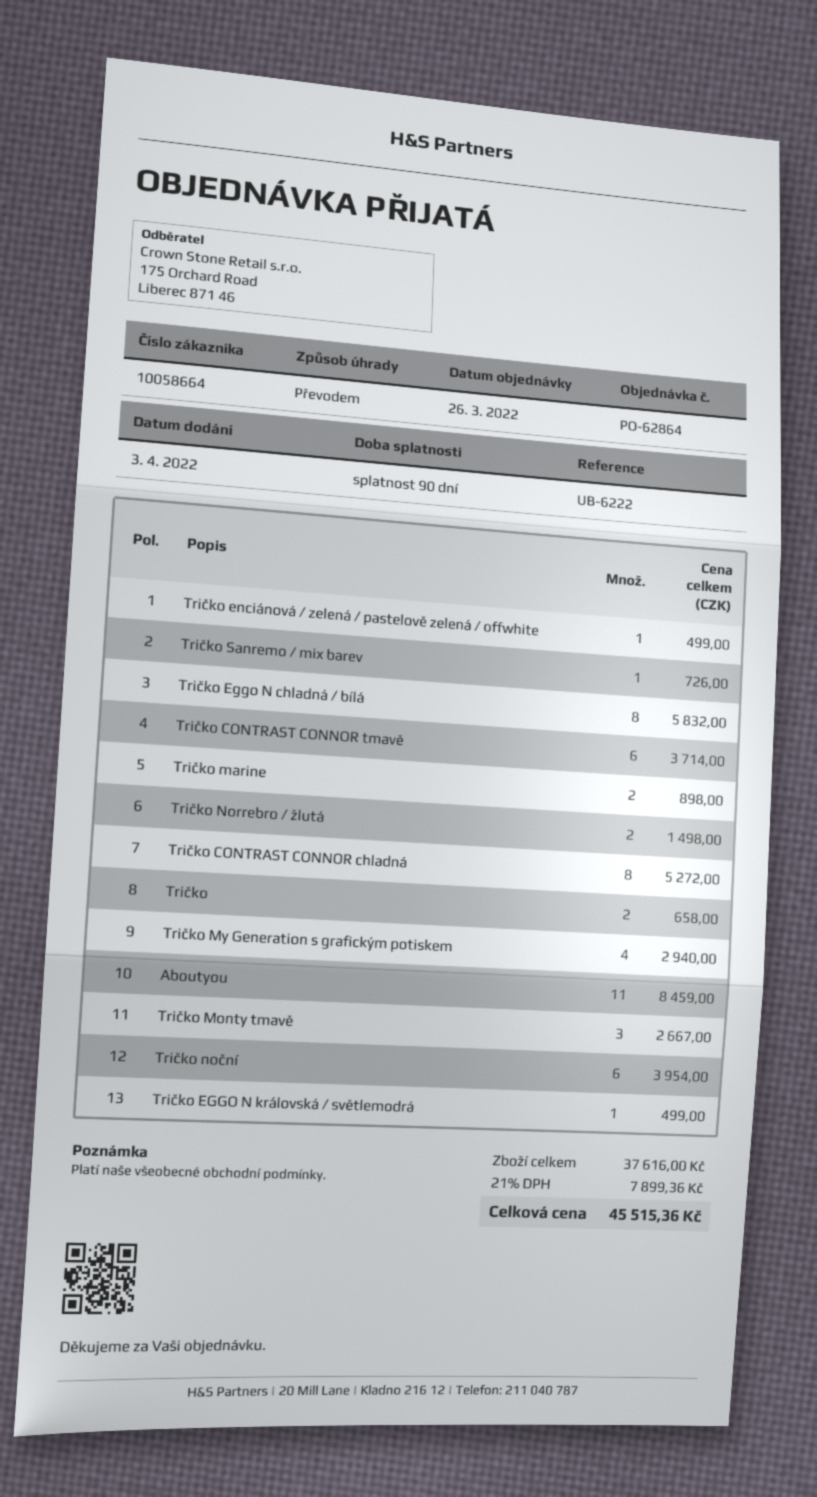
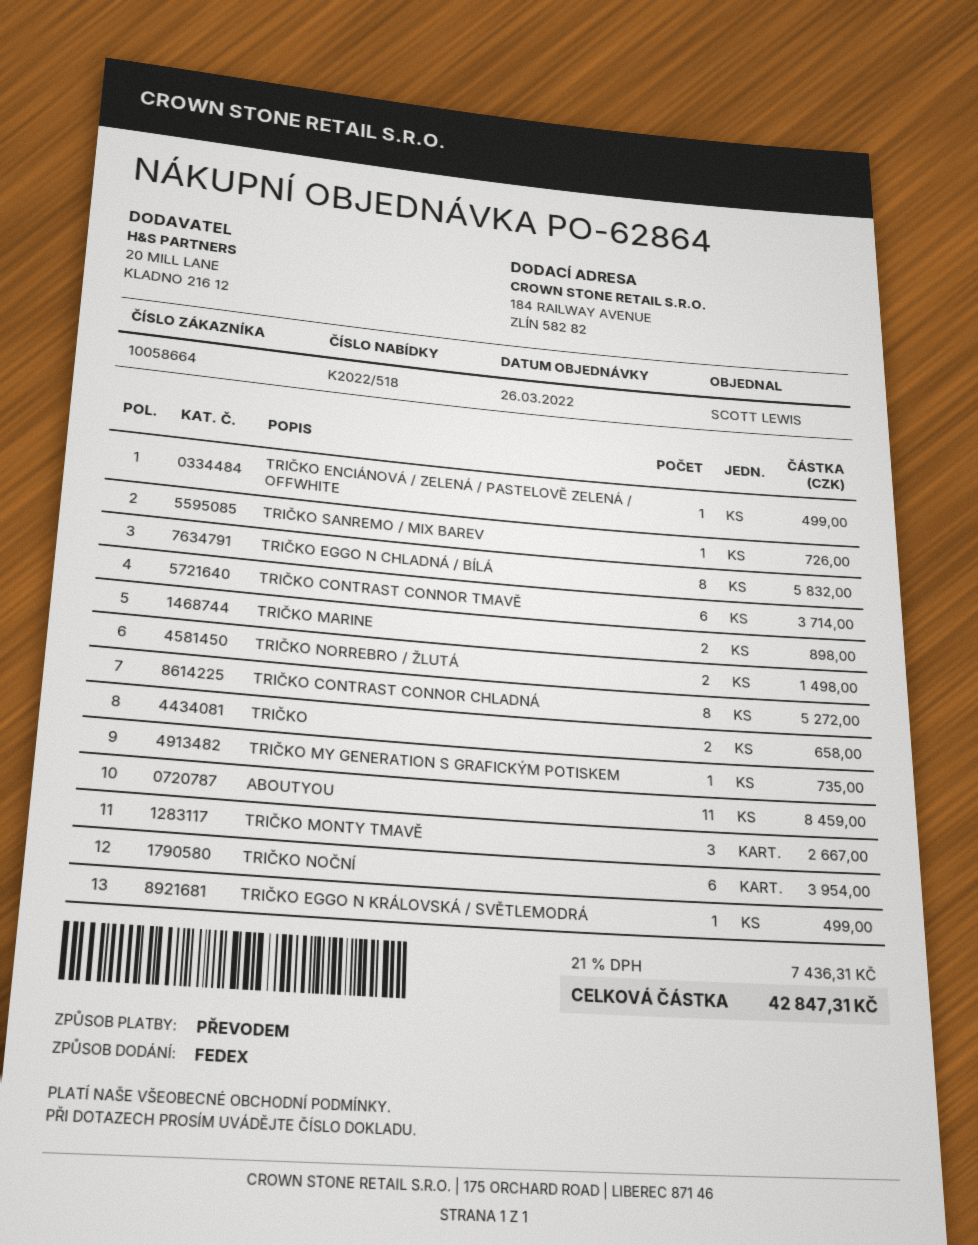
Tričko My Generation s grafickým potiskem: 4 for 2940.00 -> 1 for 735.00
tax: 21% = 7899.36 -> 21% = 7436.31
total: 45515.36 -> 42847.31

